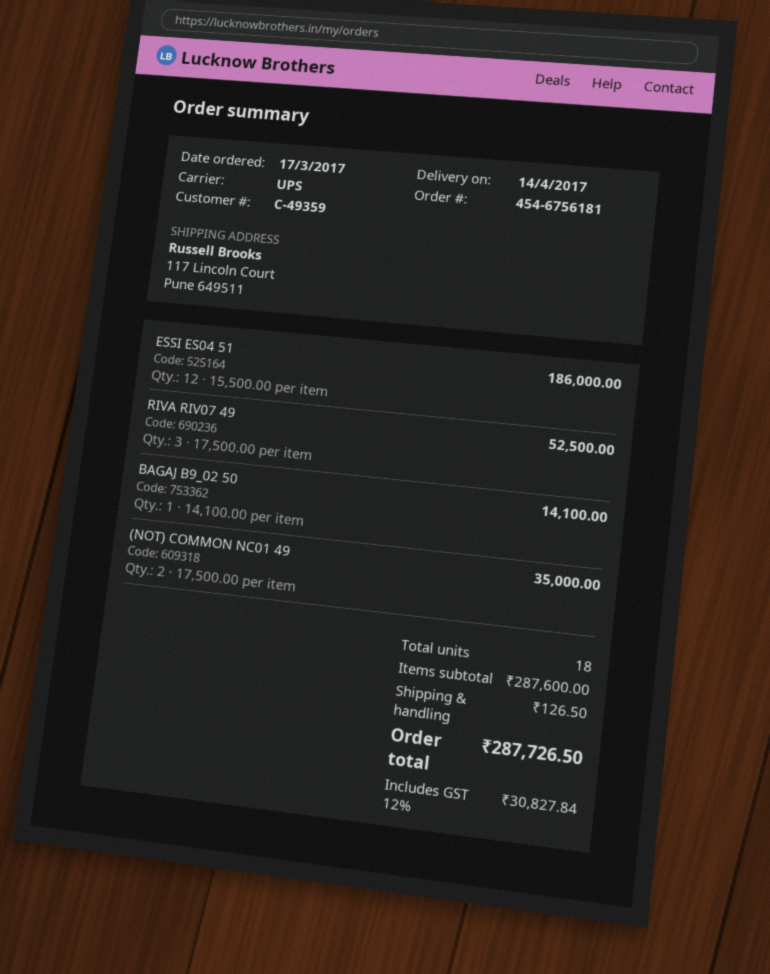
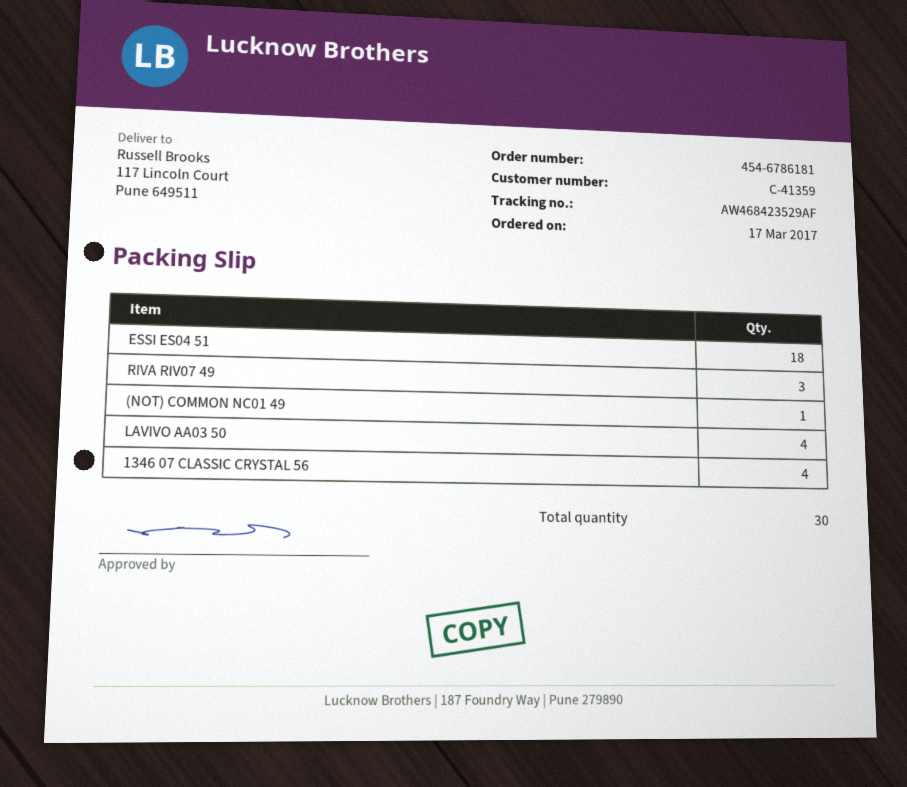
order number: 454-6756181 -> 454-6786181
customer number: C-49359 -> C-41359
ESSI ES04 51: 12 -> 18
BAGAJ B9_02 50: 1 -> none
(NOT) COMMON NC01 49: 2 -> 1
LAVIVO AA03 50: none -> 4
1346 07 CLASSIC CRYSTAL 56: none -> 4
total quantity: 18 -> 30

